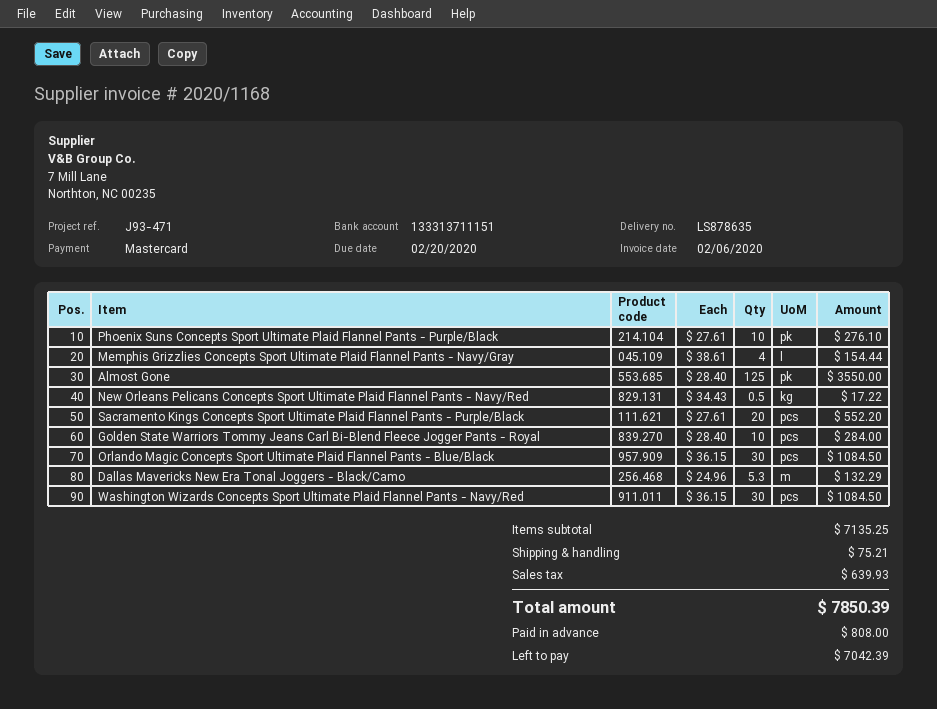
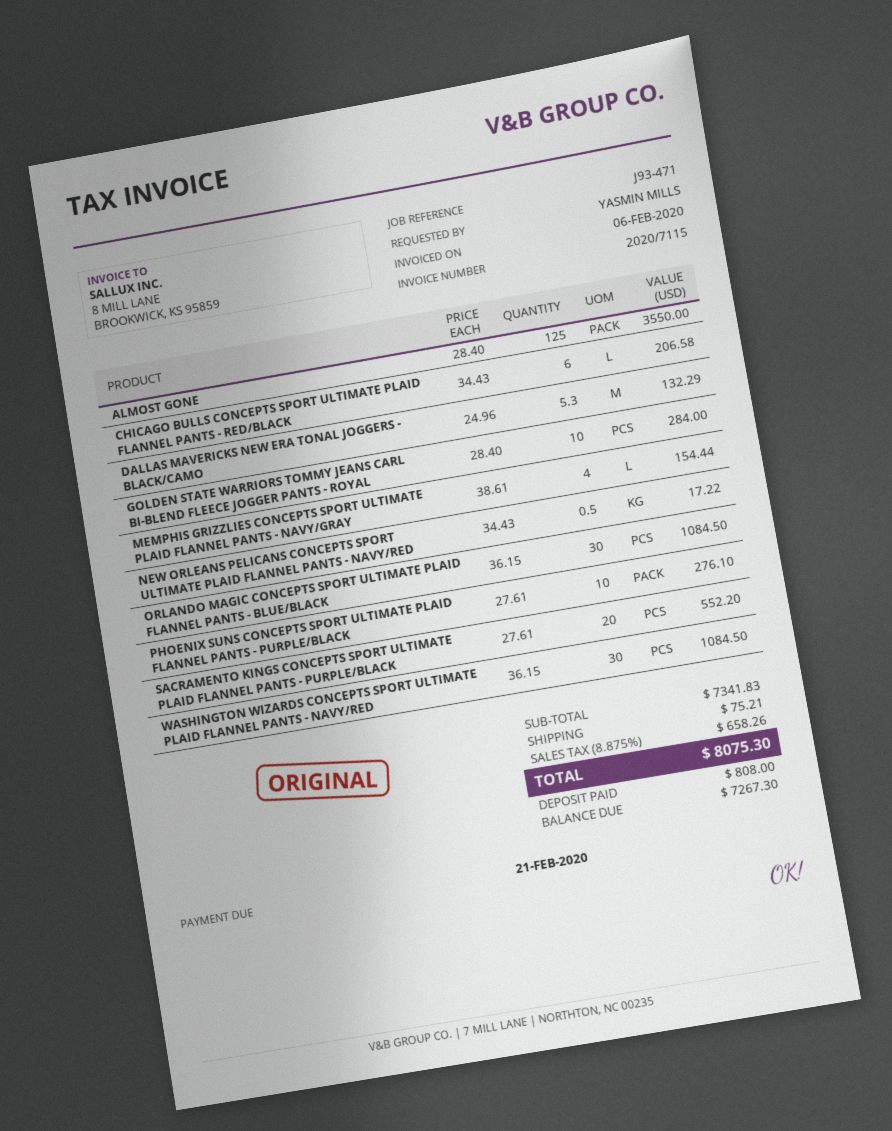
invoice number: 2020/1168 -> 2020/7115
due date: 2020-02-20 -> 2020-02-21
CHICAGO BULLS CONCEPTS SPORT ULTIMATE PLAID FLANNEL PANTS - RED/BLACK: none -> 6 x 34.43 = 206.58
subtotal: 7135.25 -> 7341.83
tax: 639.93 -> 658.26
total: 7850.39 -> 8075.30
balance: 7042.39 -> 7267.30

